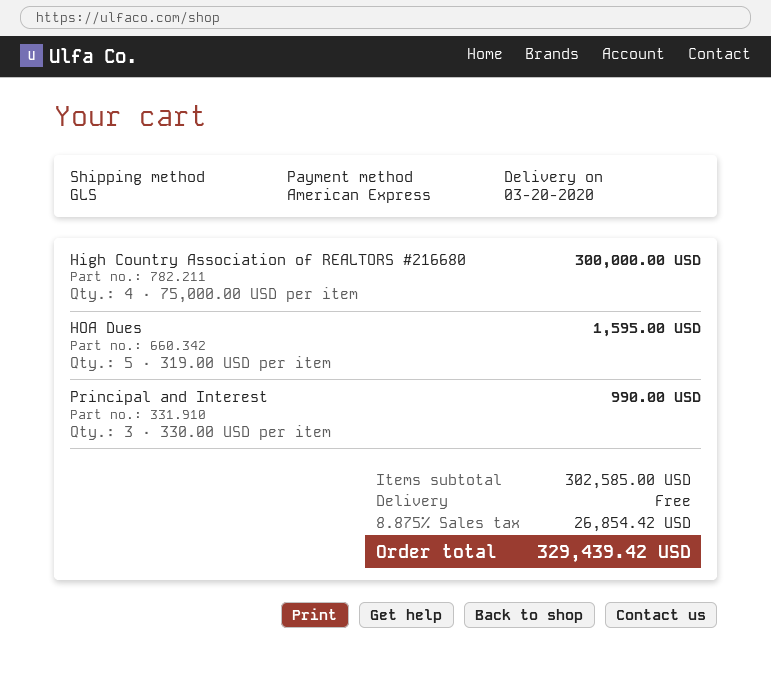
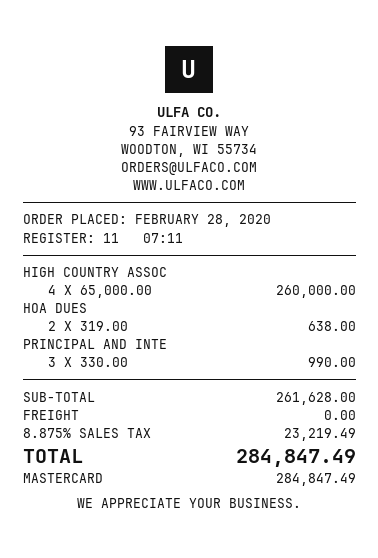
payment method: American Express -> Mastercard
High Country Association of REALTORS #216680: 4 x 75000.00 = 300000.00 -> 4 x 65000.00 = 260000.00
HOA Dues: 5 x 319.00 = 1595.00 -> 2 x 319.00 = 638.00
subtotal: 302585.00 -> 261628.00
tax: 8.875% = 26854.42 -> 8.875% = 23219.49
total: 329439.42 -> 284847.49

